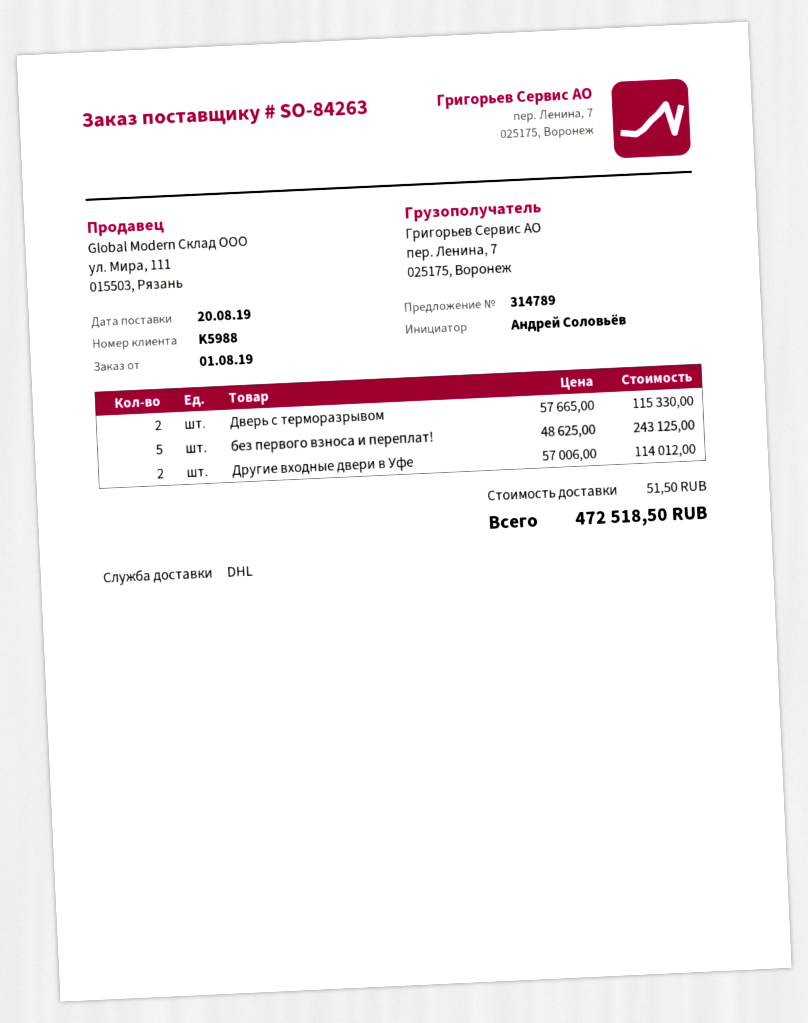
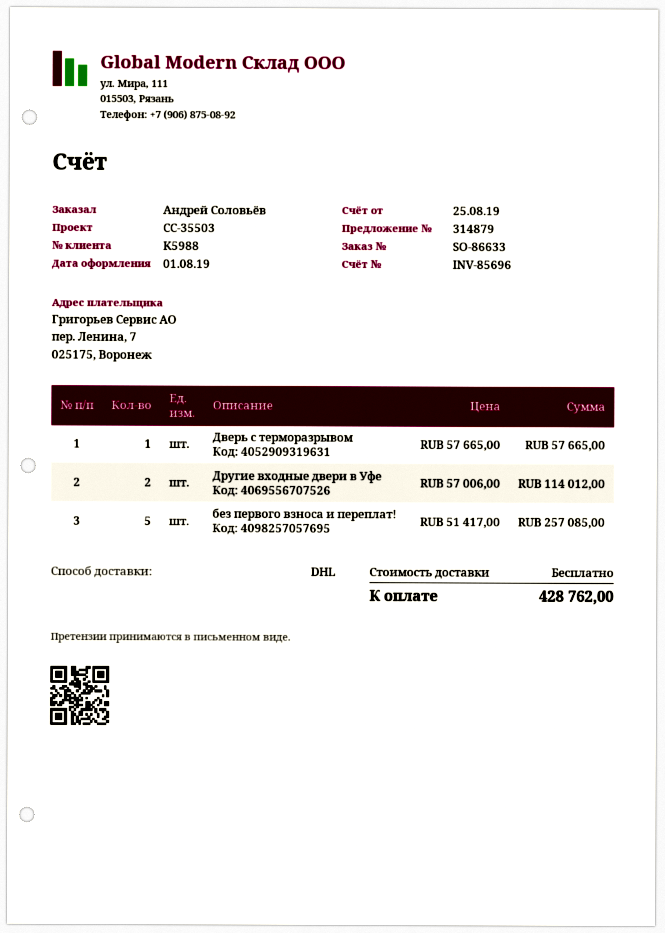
quote number: 314789 -> 314879
order number: SO-84263 -> SO-86633
Дверь с терморазрывом: 2 x 57665.00 = 115330.00 -> 1 x 57665.00 = 57665.00
без первого взноса и переплат!: 5 x 48625.00 = 243125.00 -> 5 x 51417.00 = 257085.00
shipping: 51.50 -> 0.00
total: 472518.50 -> 428762.00

